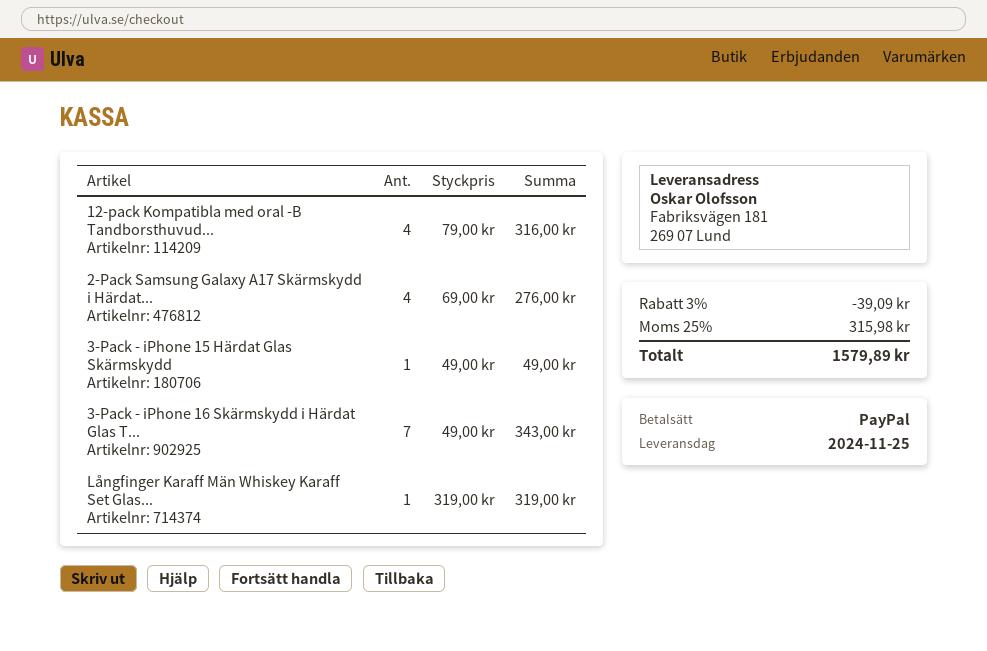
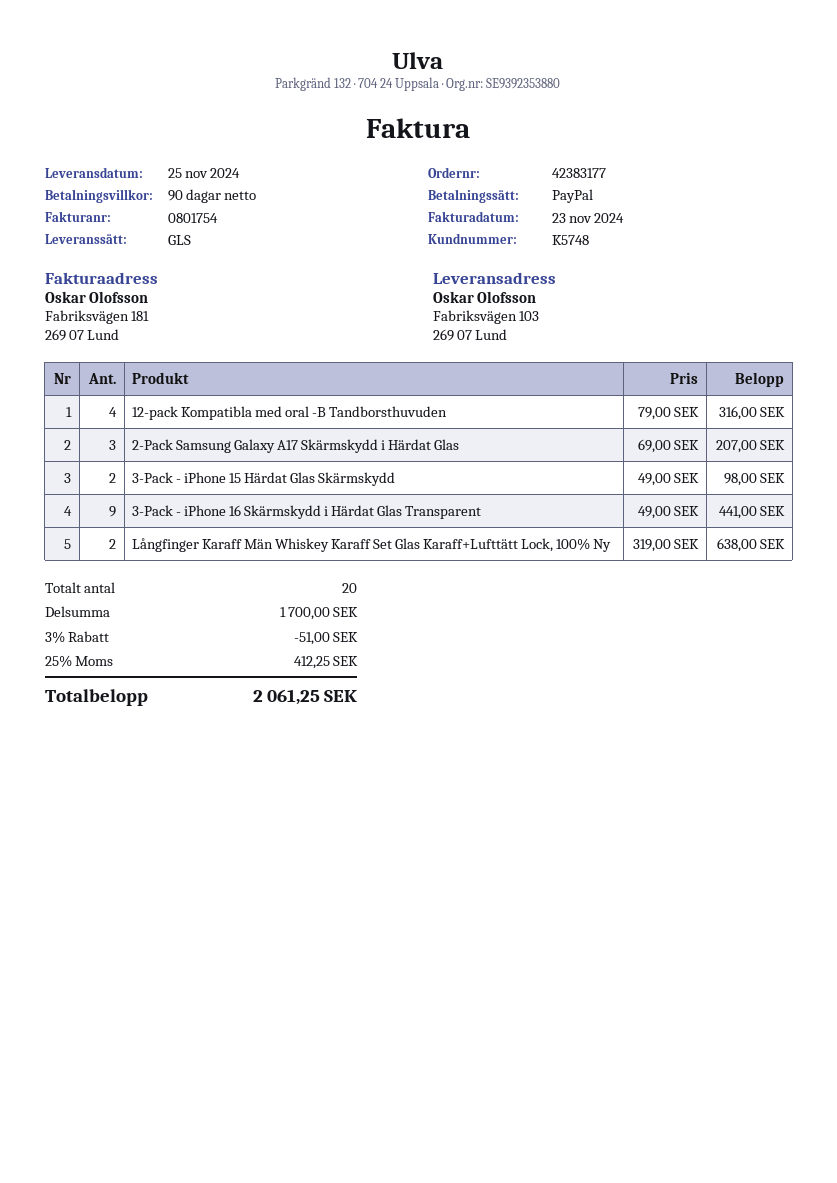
ship to: Fabriksvägen 181, 269 07 Lund -> Fabriksvägen 103, 269 07 Lund
2-Pack Samsung Galaxy A17 Skärmskydd i Härdat...: 4 x 69.00 = 276.00 -> 3 x 69.00 = 207.00
3-Pack - iPhone 15 Härdat Glas Skärmskydd: 1 x 49.00 = 49.00 -> 2 x 49.00 = 98.00
3-Pack - iPhone 16 Skärmskydd i Härdat Glas T...: 7 x 49.00 = 343.00 -> 9 x 49.00 = 441.00
Långfinger Karaff Män Whiskey Karaff Set Glas...: 1 x 319.00 = 319.00 -> 2 x 319.00 = 638.00
discount: 3% = 39.09 -> 3% = 51.00
tax: 25% = 315.98 -> 25% = 412.25
total: 1579.89 -> 2061.25

